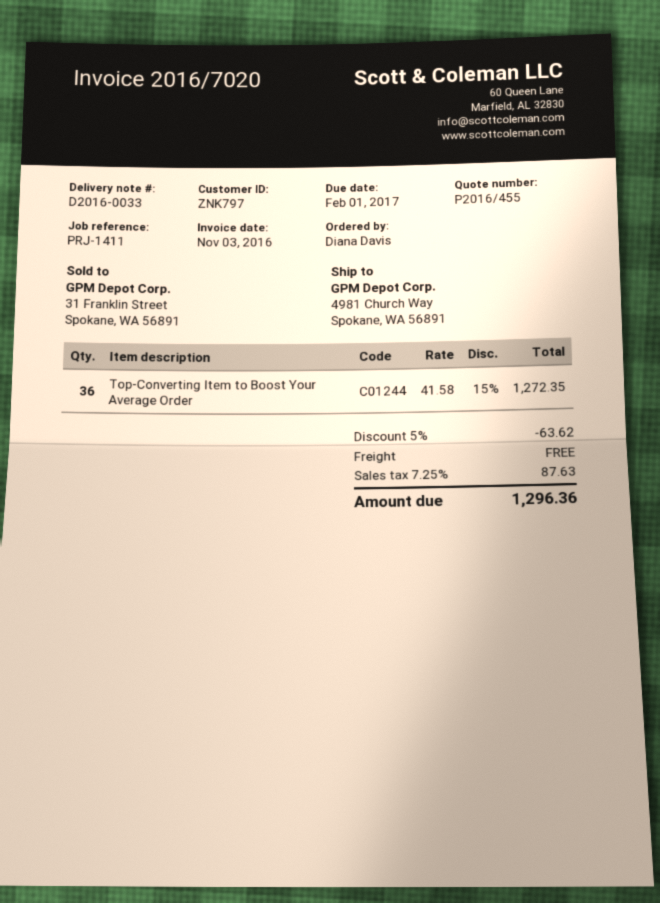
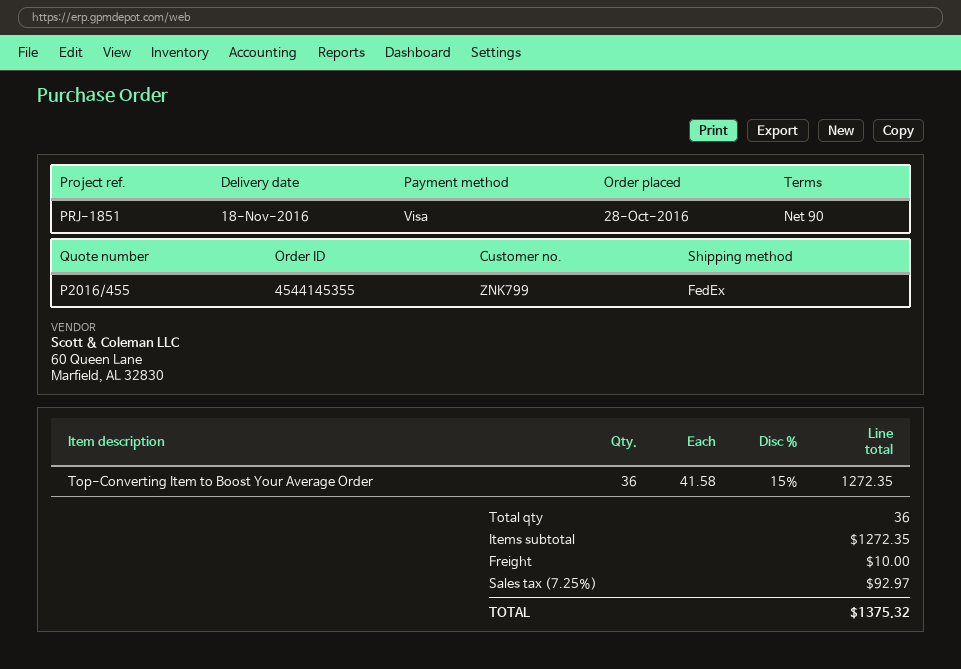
customer number: ZNK797 -> ZNK799
reference: PRJ-1411 -> PRJ-1851
discount: 5% = 63.62 -> none
shipping: 0.00 -> 10.00
tax: 7.25% = 87.63 -> 7.25% = 92.97
total: 1296.36 -> 1375.32

